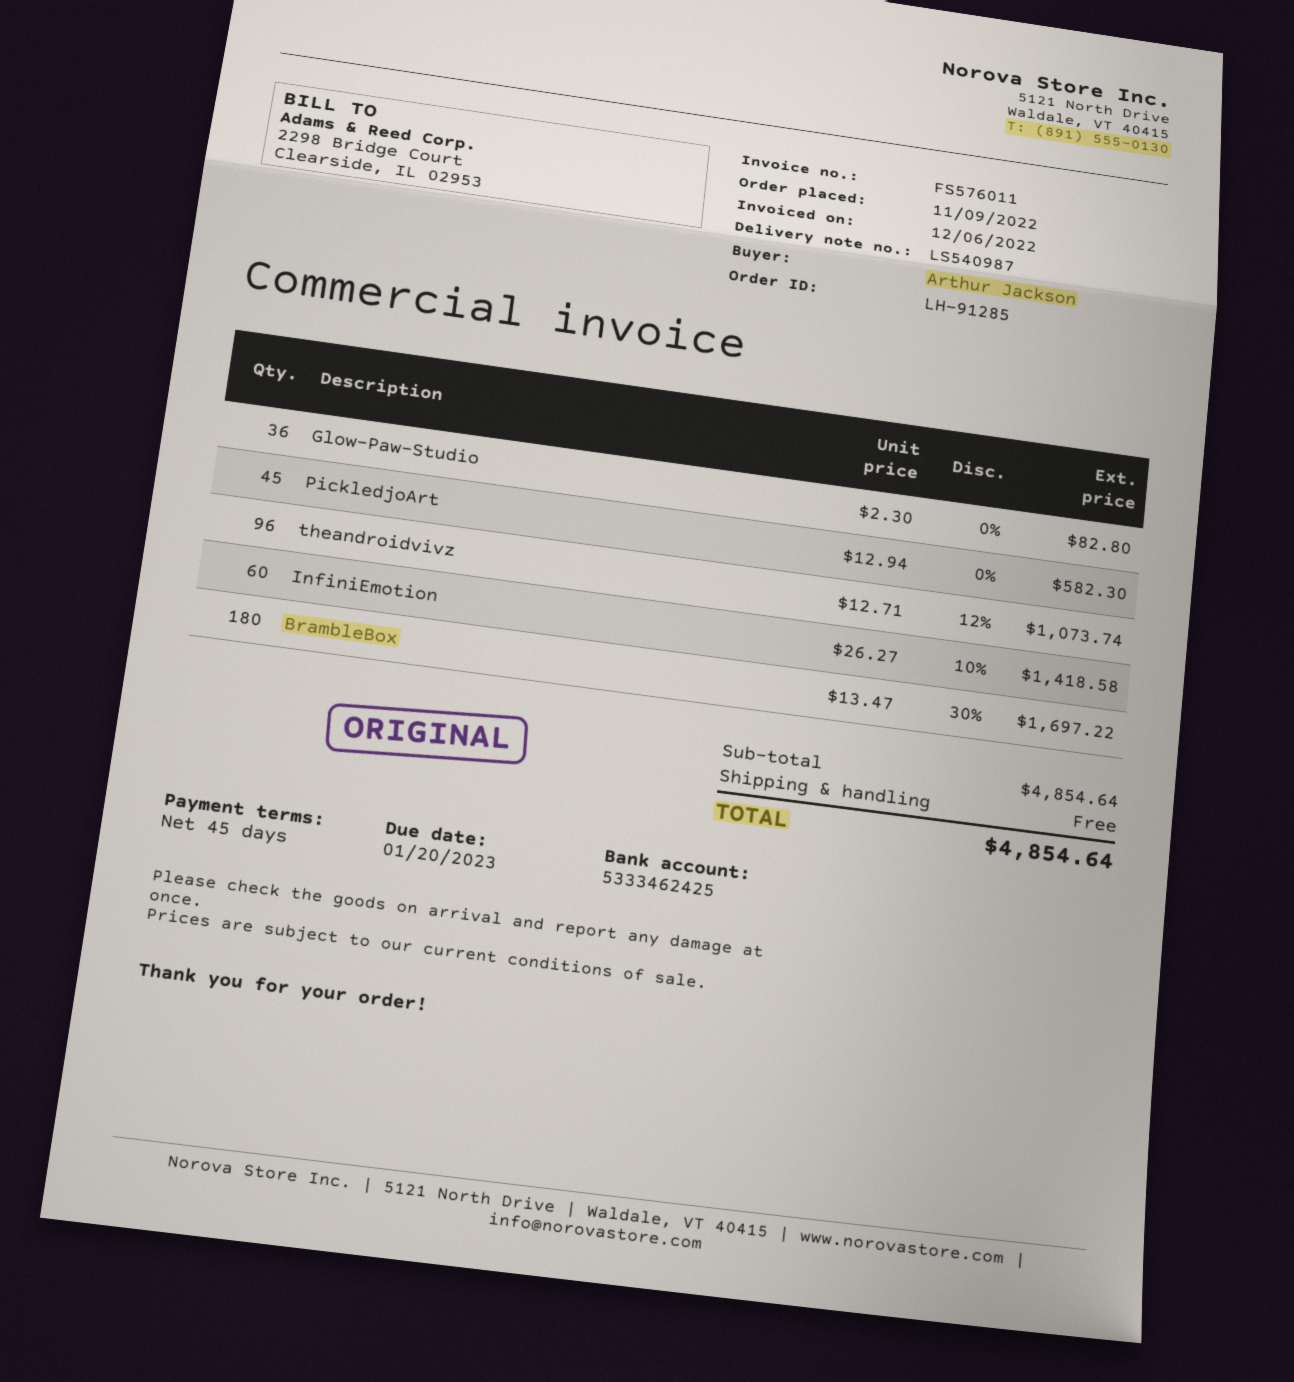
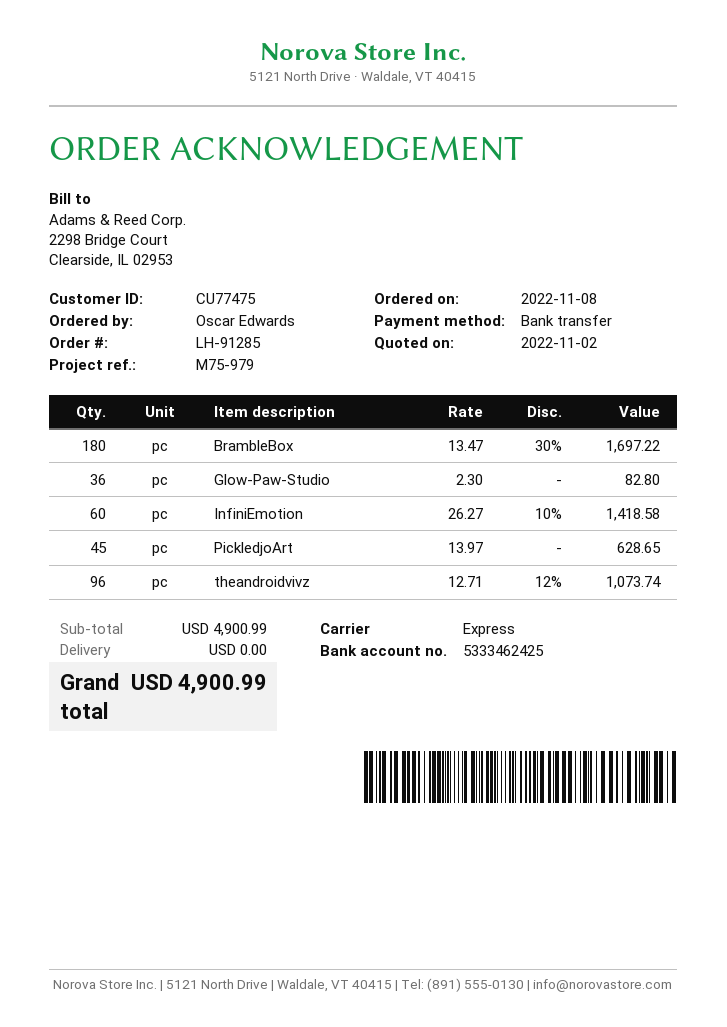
order date: 2022-11-09 -> 2022-11-08
ordered by: Arthur Jackson -> Oscar Edwards
PickledjoArt: 45 x 12.94 = 582.30 -> 45 x 13.97 = 628.65
subtotal: 4854.64 -> 4900.99
total: 4854.64 -> 4900.99

